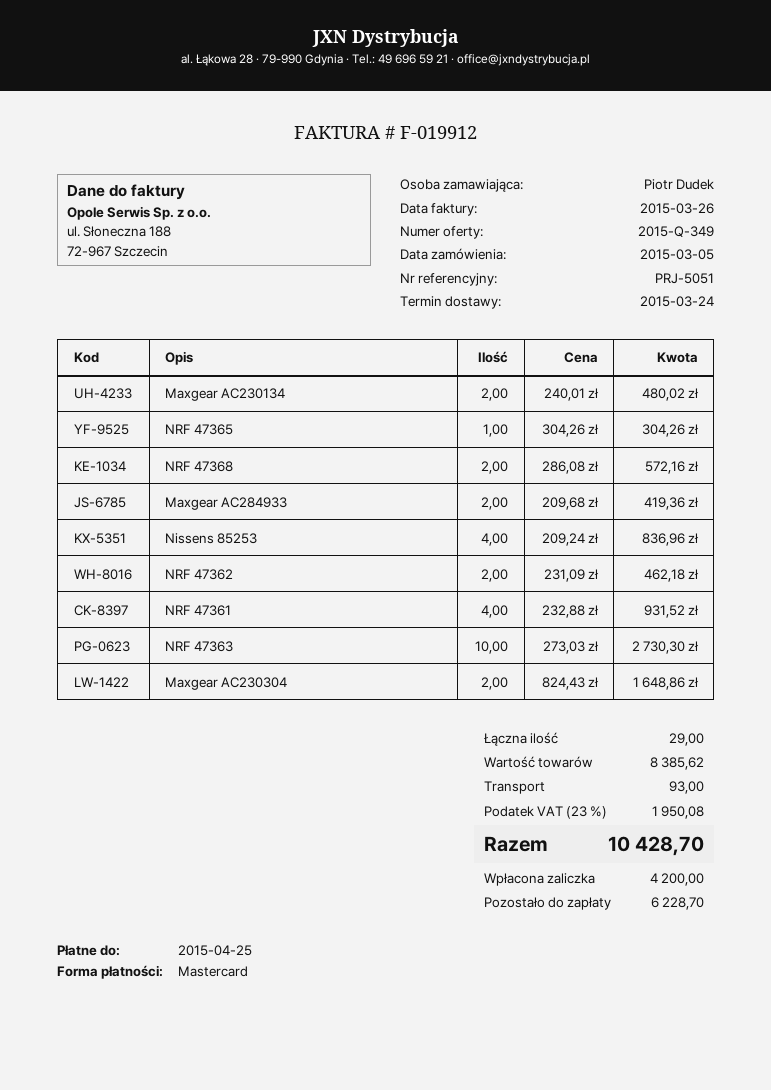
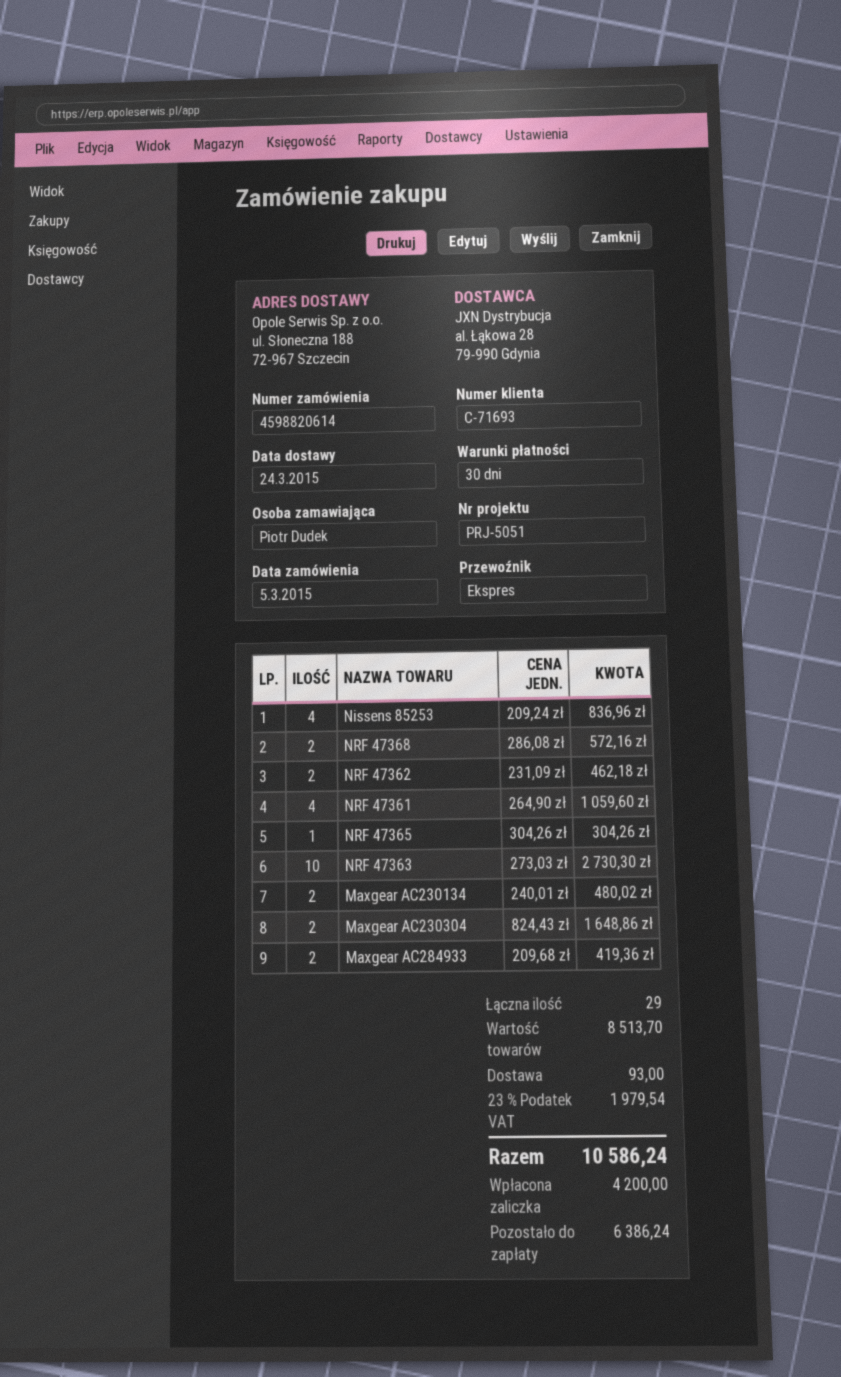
NRF 47361: 4 x 232.88 = 931.52 -> 4 x 264.90 = 1059.60
subtotal: 8385.62 -> 8513.70
tax: 23% = 1950.08 -> 23% = 1979.54
total: 10428.70 -> 10586.24
balance: 6228.70 -> 6386.24

